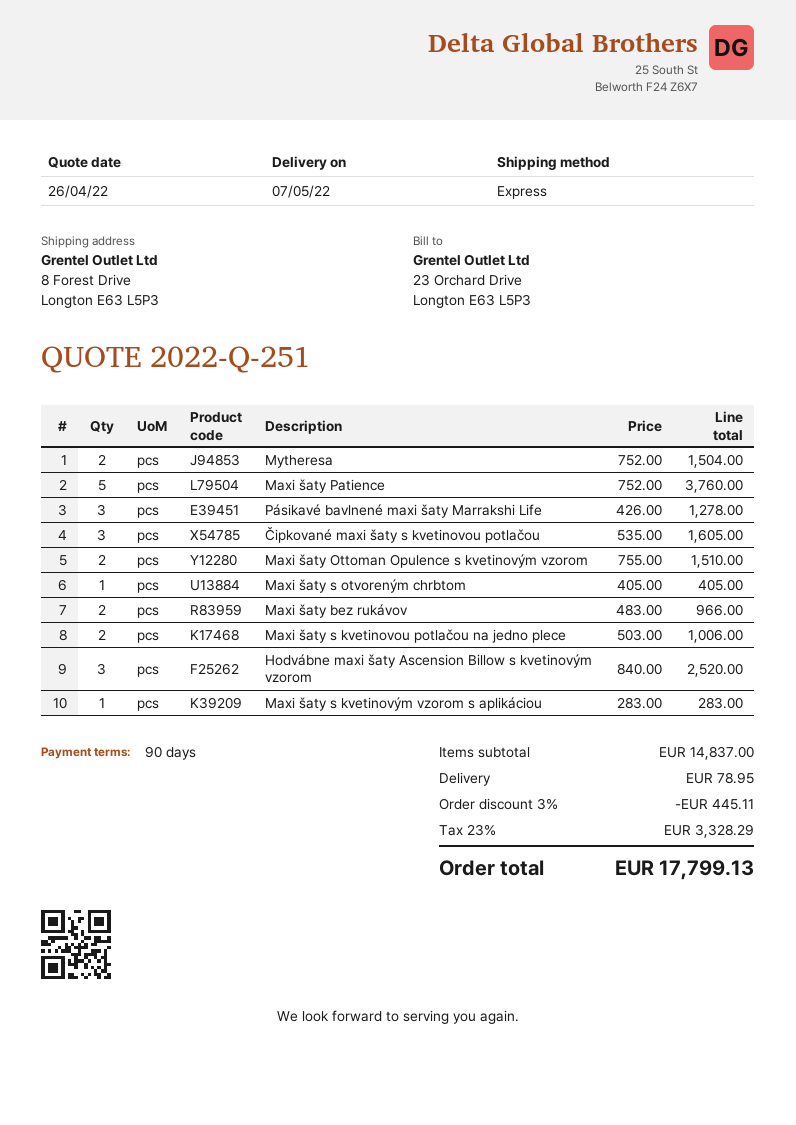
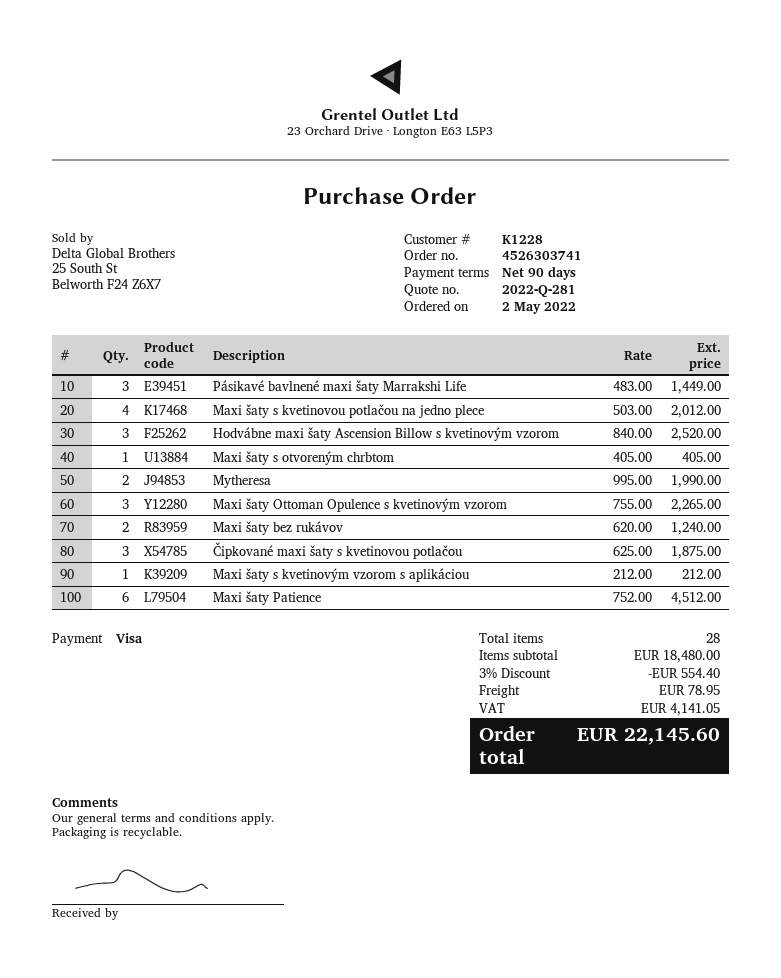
quote number: 2022-Q-251 -> 2022-Q-281
Mytheresa: 2 x 752.00 = 1504.00 -> 2 x 995.00 = 1990.00
Maxi šaty Patience: 5 x 752.00 = 3760.00 -> 6 x 752.00 = 4512.00
Pásikavé bavlnené maxi šaty Marrakshi Life: 3 x 426.00 = 1278.00 -> 3 x 483.00 = 1449.00
Čipkované maxi šaty s kvetinovou potlačou: 3 x 535.00 = 1605.00 -> 3 x 625.00 = 1875.00
Maxi šaty Ottoman Opulence s kvetinovým vzorom: 2 x 755.00 = 1510.00 -> 3 x 755.00 = 2265.00
Maxi šaty bez rukávov: 2 x 483.00 = 966.00 -> 2 x 620.00 = 1240.00
Maxi šaty s kvetinovou potlačou na jedno plece: 2 x 503.00 = 1006.00 -> 4 x 503.00 = 2012.00
Maxi šaty s kvetinovým vzorom s aplikáciou: 1 x 283.00 = 283.00 -> 1 x 212.00 = 212.00
subtotal: 14837.00 -> 18480.00
discount: 3% = 445.11 -> 3% = 554.40
tax: 3328.29 -> 4141.05
total: 17799.13 -> 22145.60

